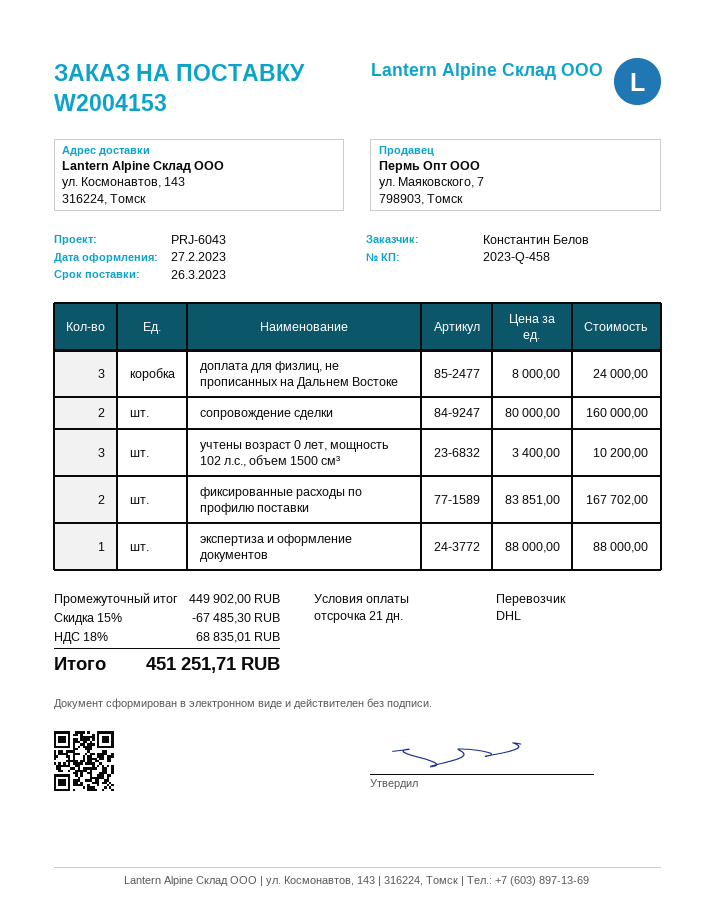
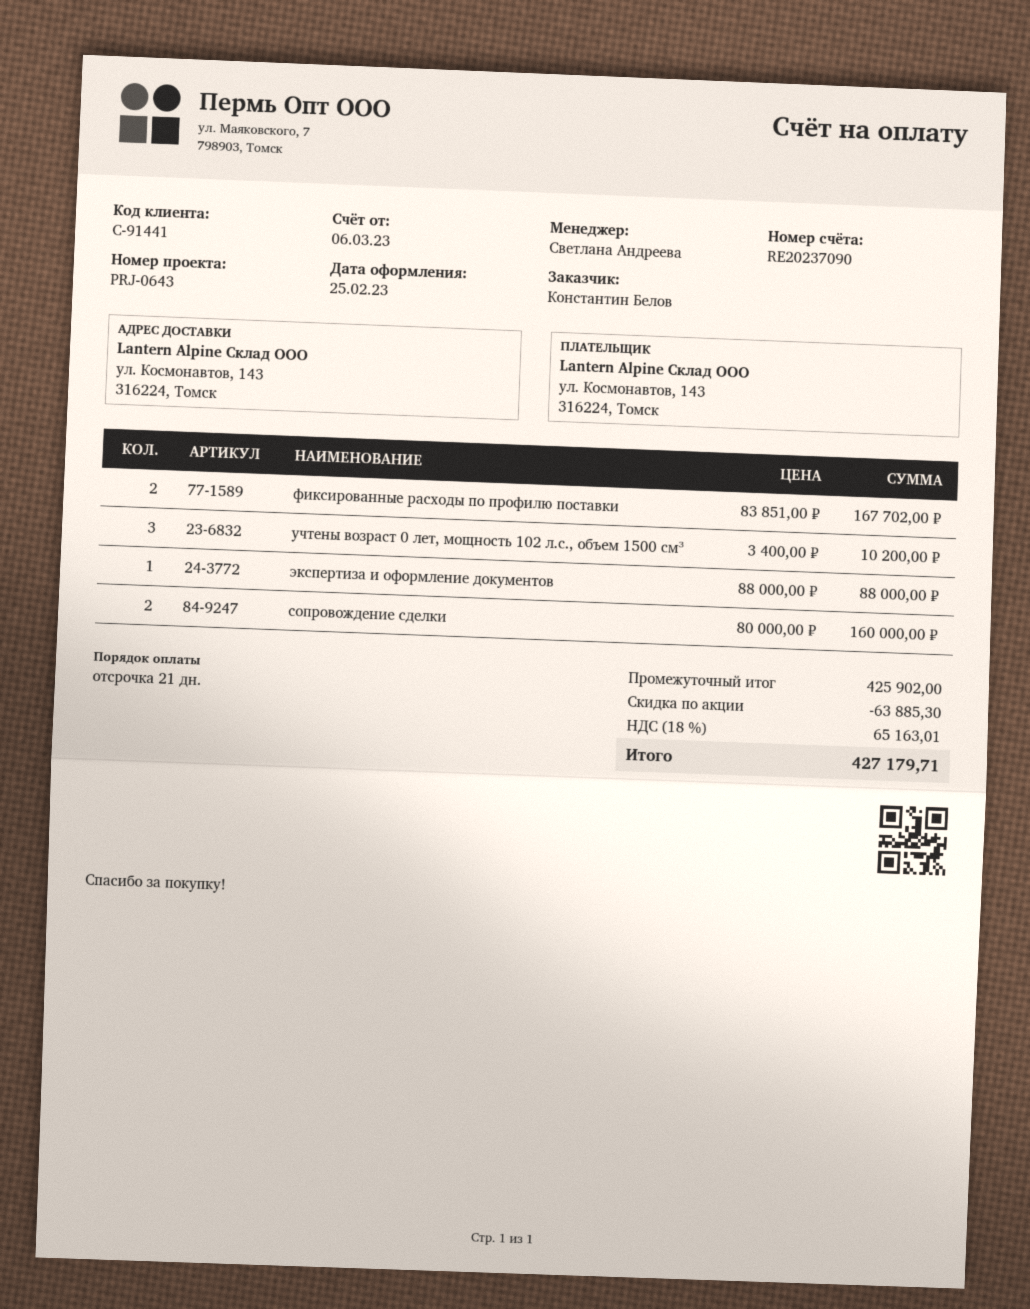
order date: 2023-02-27 -> 2023-02-25
reference: PRJ-6043 -> PRJ-0643
доплата для физлиц, не прописанных на Дальнем Востоке: 3 x 8000.00 = 24000.00 -> none
subtotal: 449902.00 -> 425902.00
discount: 67485.30 -> 63885.30
tax: 18% = 68835.01 -> 18% = 65163.01
total: 451251.71 -> 427179.71

